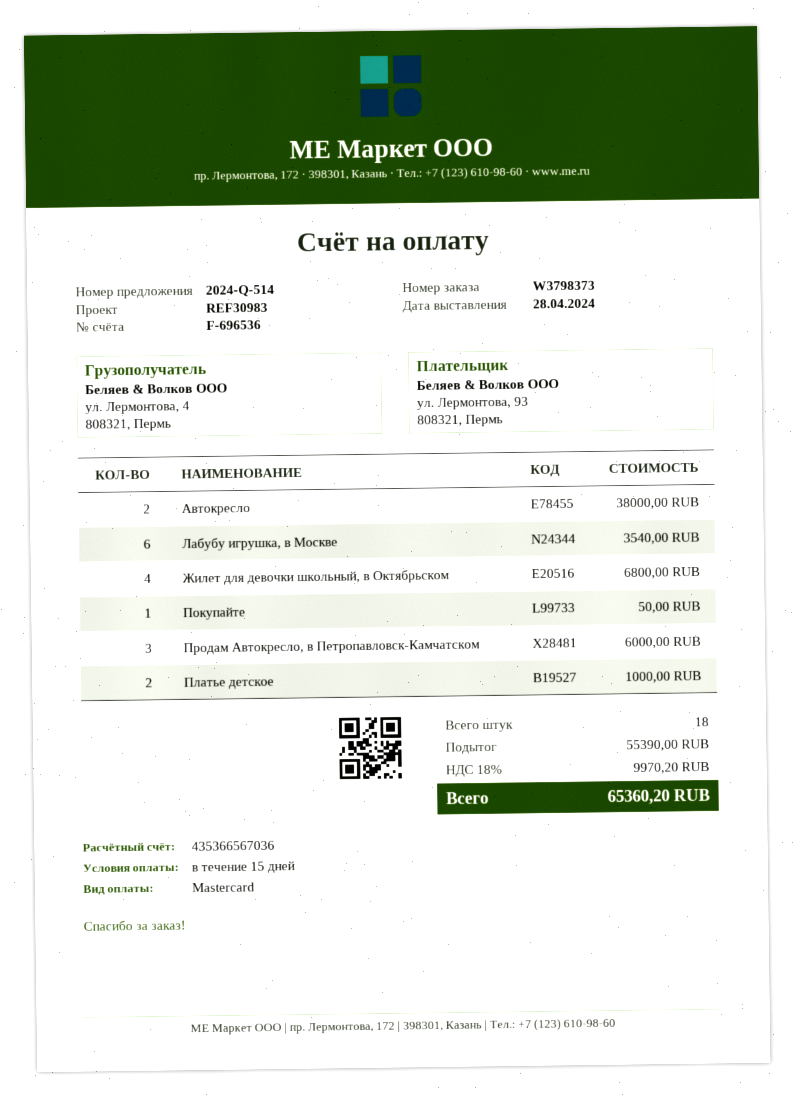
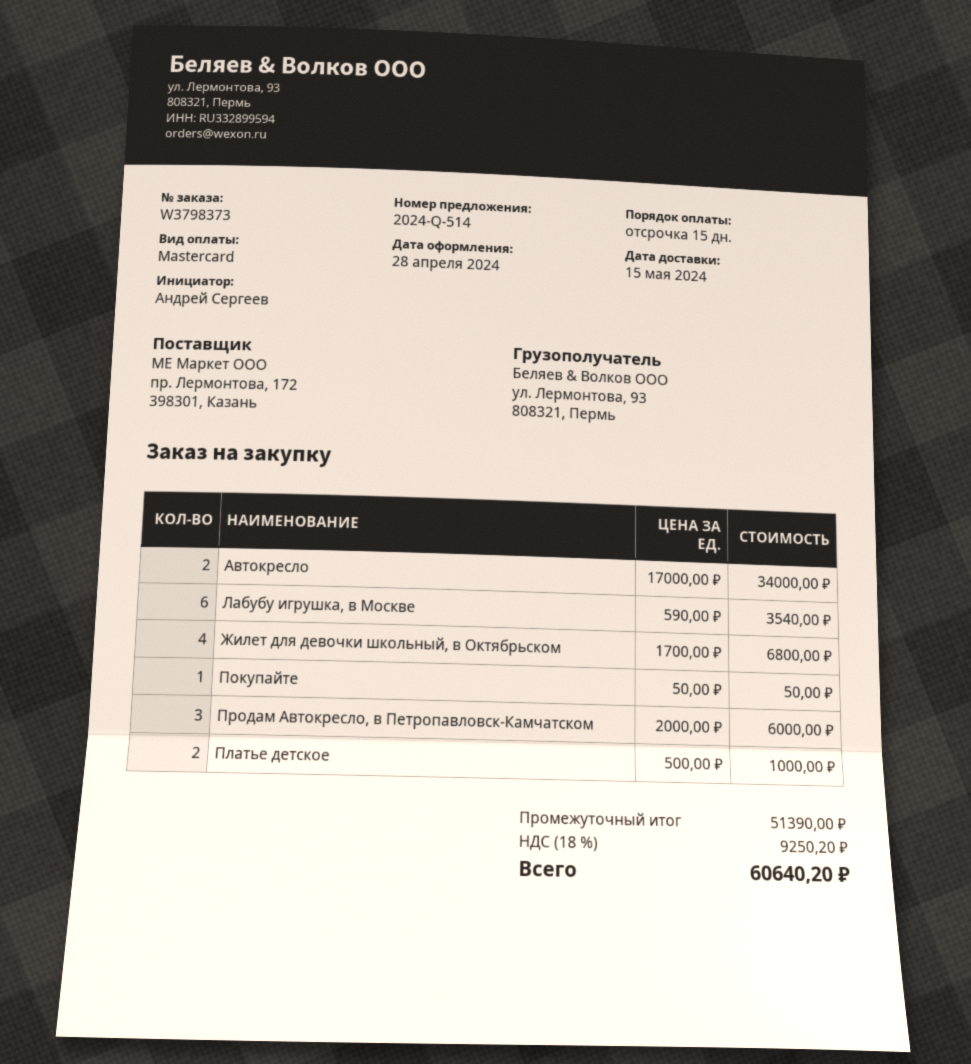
ship to: ул. Лермонтова, 4, 808321, Пермь -> ул. Лермонтова, 93, 808321, Пермь
Автокресло: 2 for 38000.00 -> 2 for 34000.00
subtotal: 55390.00 -> 51390.00
tax: 18% = 9970.20 -> 18% = 9250.20
total: 65360.20 -> 60640.20

